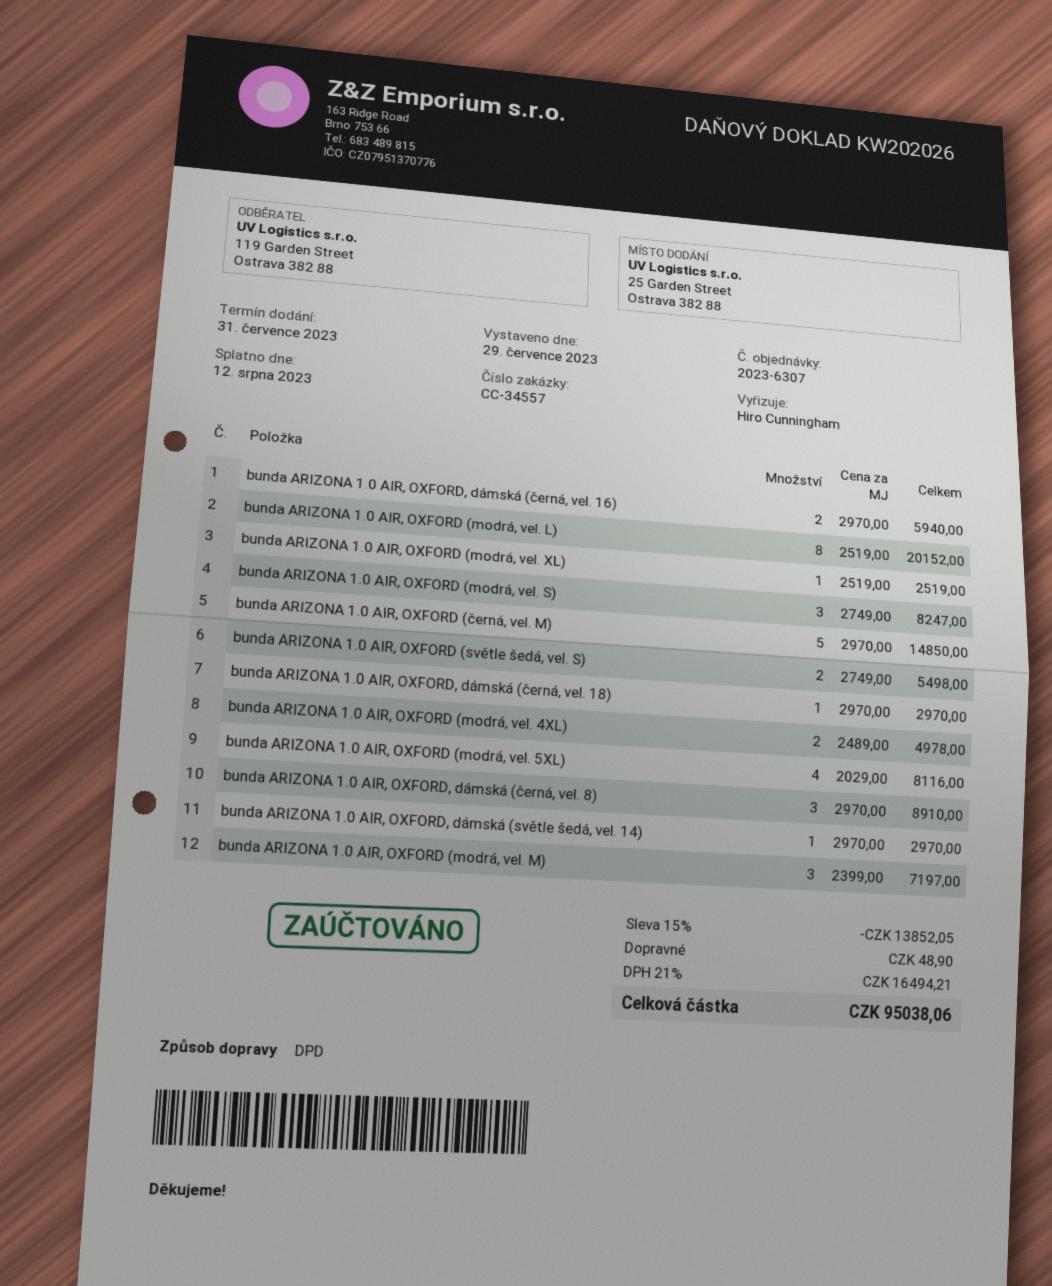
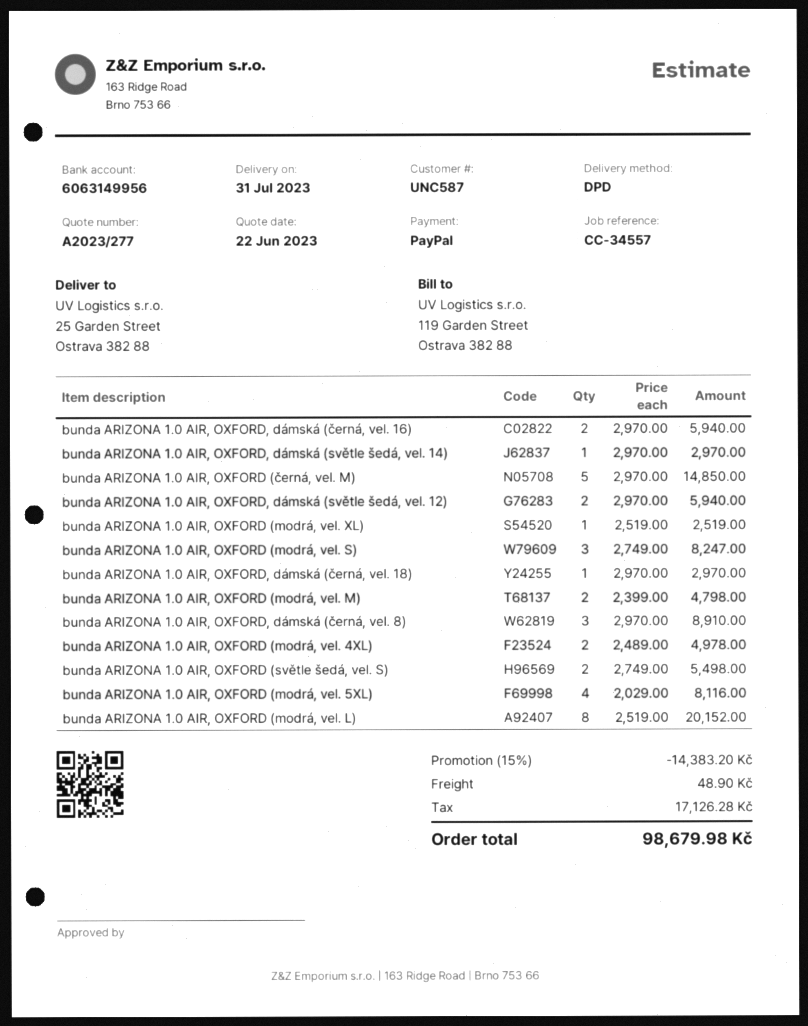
bunda ARIZONA 1.0 AIR, OXFORD (modrá, vel. M): 3 x 2399.00 = 7197.00 -> 2 x 2399.00 = 4798.00
bunda ARIZONA 1.0 AIR, OXFORD, dámská (světle šedá, vel. 12): none -> 2 x 2970.00 = 5940.00
discount: 15% = 13852.05 -> 15% = 14383.20
tax: 16494.21 -> 17126.28
total: 95038.06 -> 98679.98

